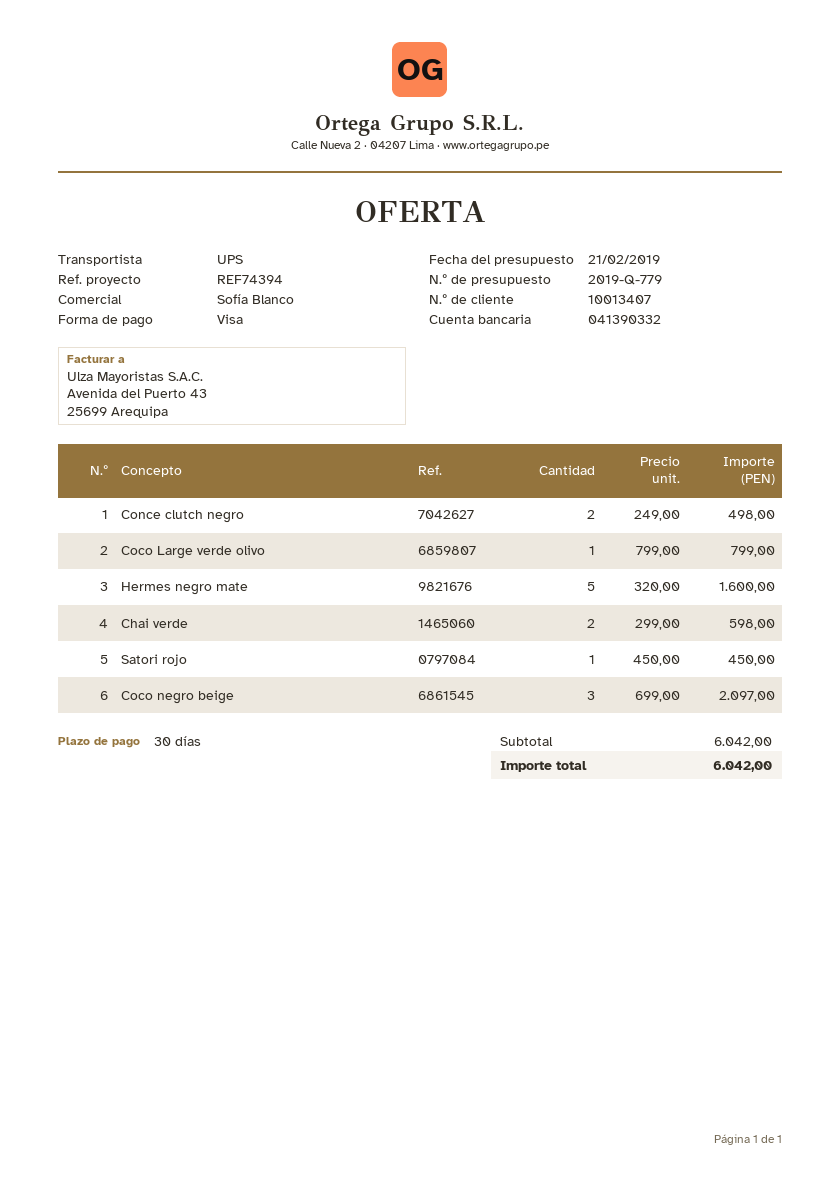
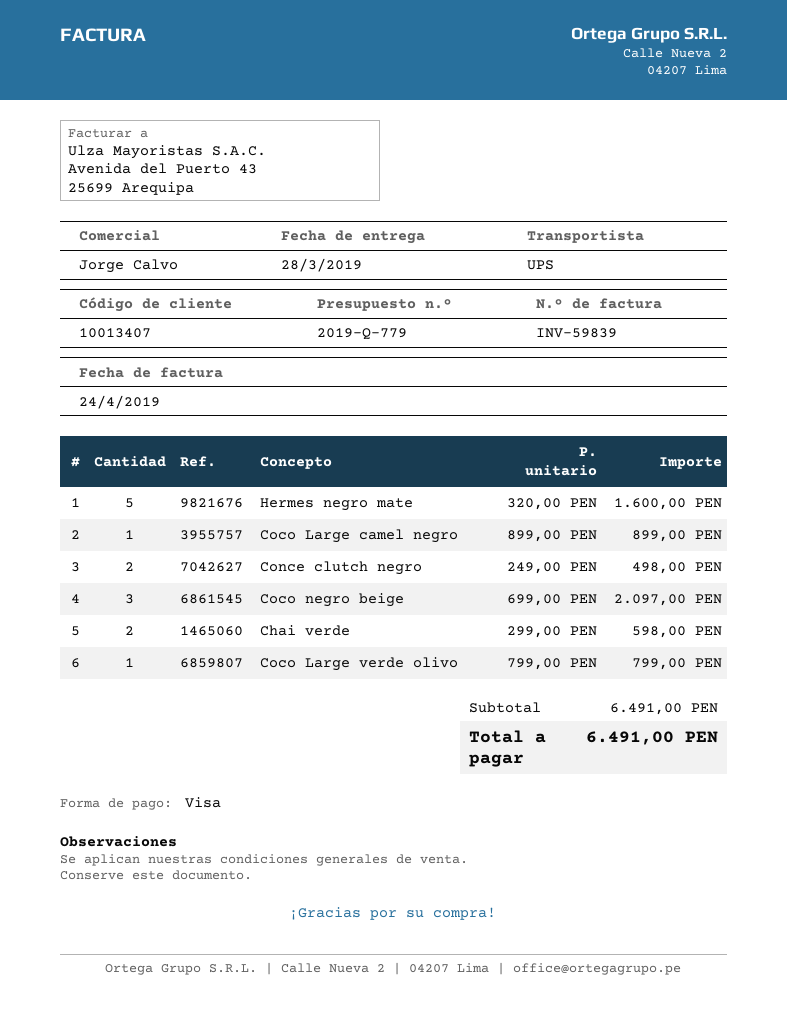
sales rep: Sofía Blanco -> Jorge Calvo
Satori rojo: 1 x 450.00 = 450.00 -> none
Coco Large camel negro: none -> 1 x 899.00 = 899.00
subtotal: 6042.00 -> 6491.00
total: 6042.00 -> 6491.00

